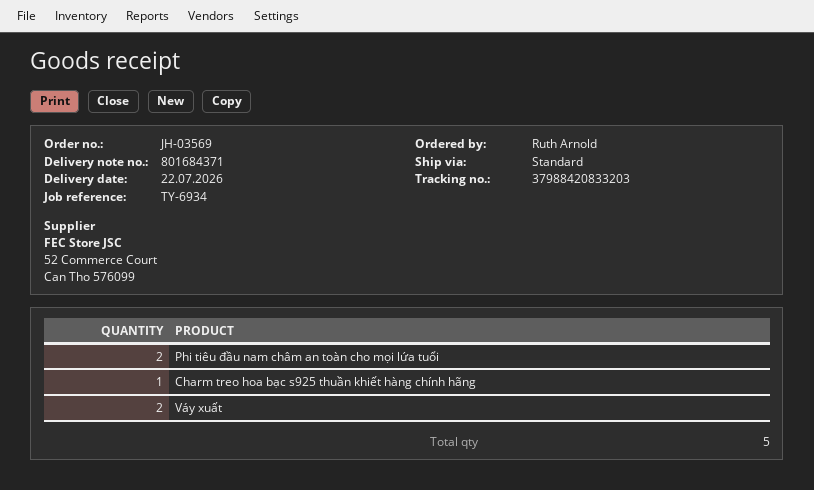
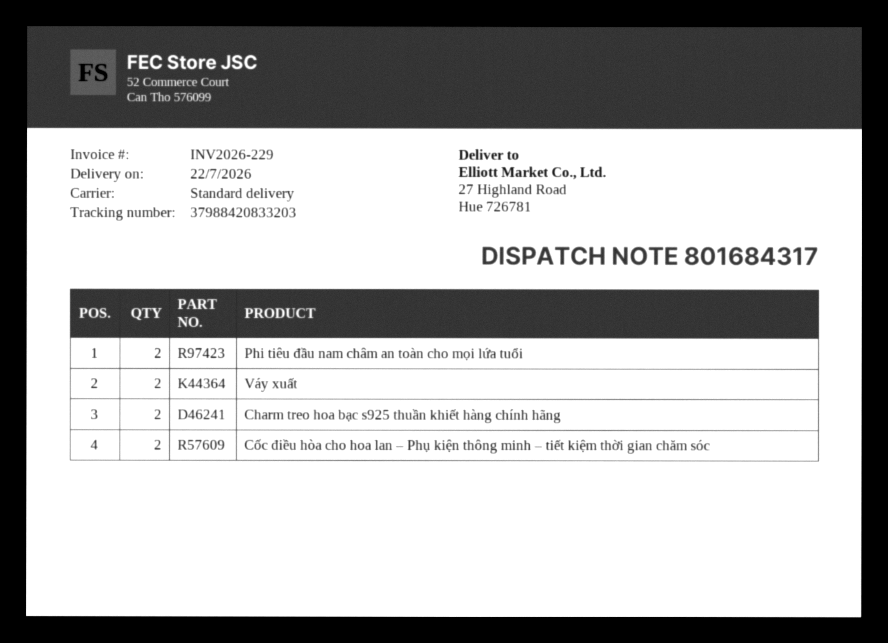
delivery note number: 801684371 -> 801684317
Charm treo hoa bạc s925 thuần khiết hàng chính hãng: 1 -> 2
Cốc điều hòa cho hoa lan – Phụ kiện thông minh – tiết kiệm thời gian chăm sóc: none -> 2

